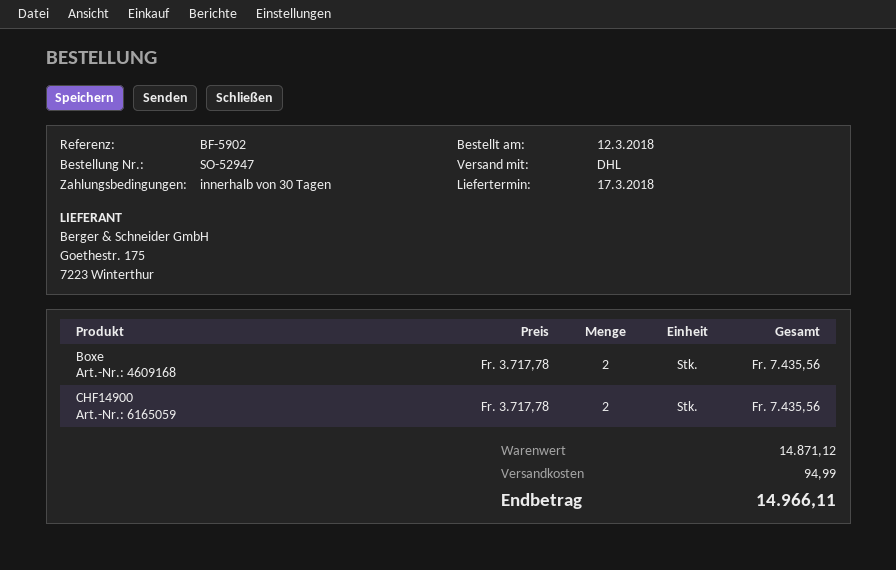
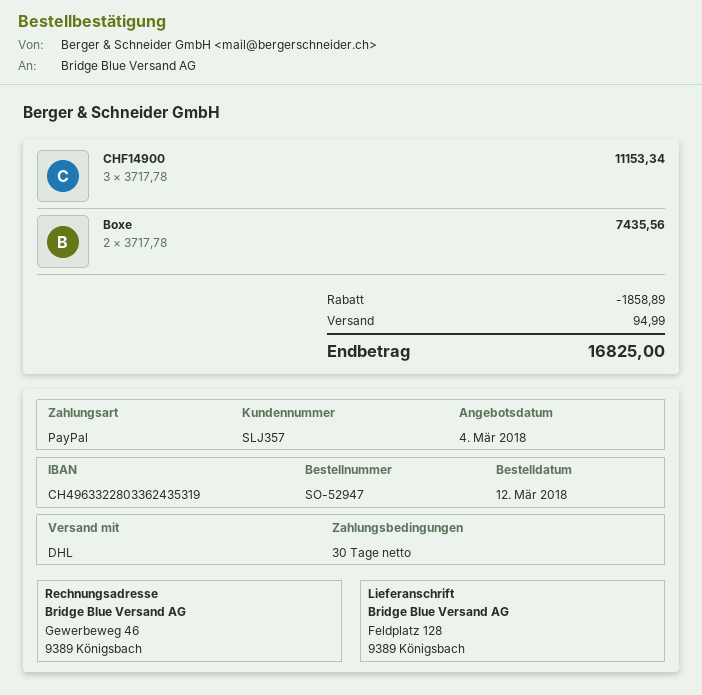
CHF14900: 2 x 3717.78 = 7435.56 -> 3 x 3717.78 = 11153.34
discount: none -> 1858.89
total: 14966.11 -> 16825.00

